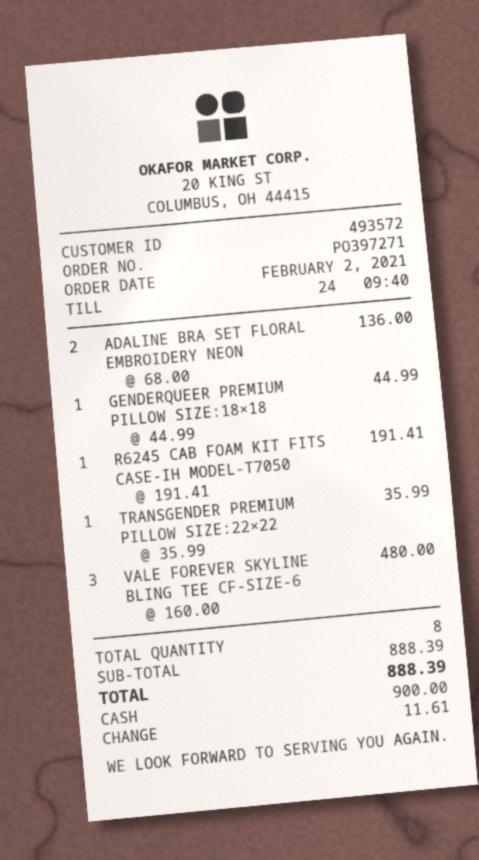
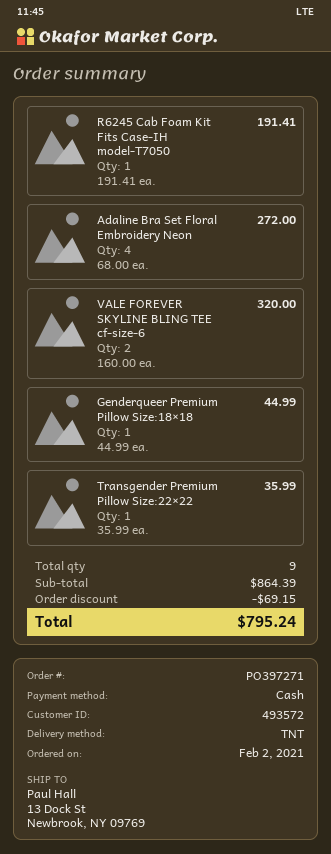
ADALINE BRA SET FLORAL EMBROIDERY NEON: 2 x 68.00 = 136.00 -> 4 x 68.00 = 272.00
VALE FOREVER SKYLINE BLING TEE CF-SIZE-6: 3 x 160.00 = 480.00 -> 2 x 160.00 = 320.00
total quantity: 8 -> 9
subtotal: 888.39 -> 864.39
discount: none -> 69.15
total: 888.39 -> 795.24

